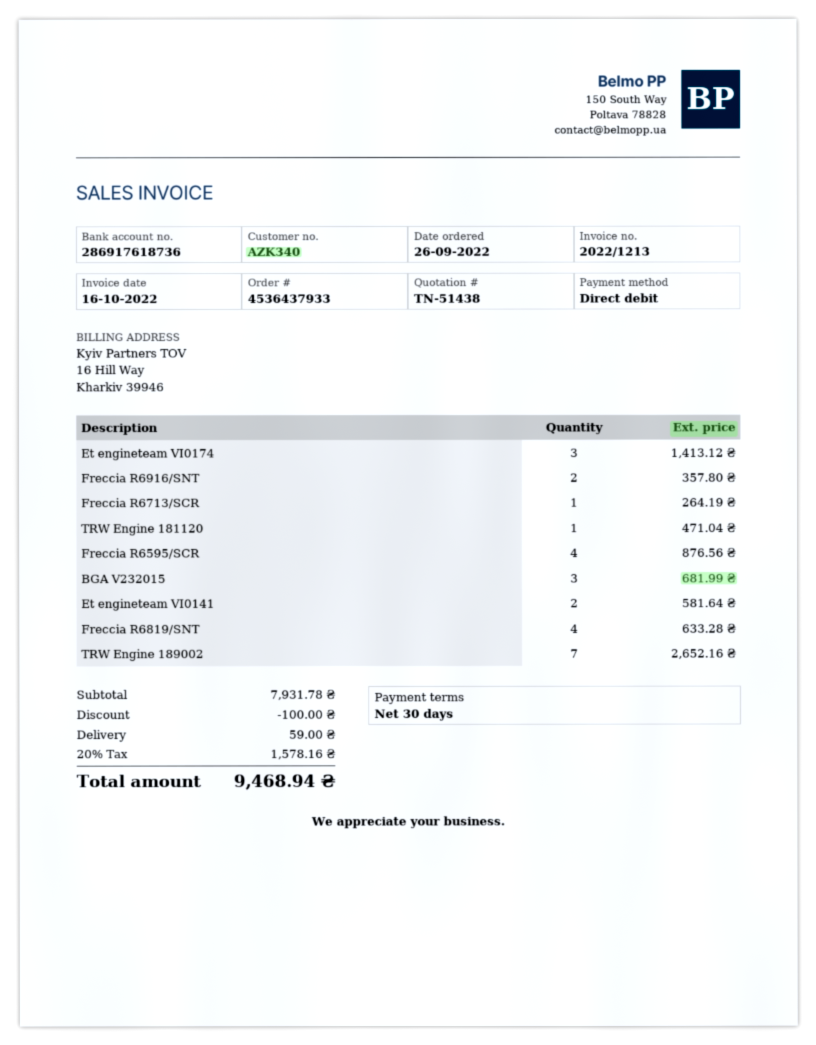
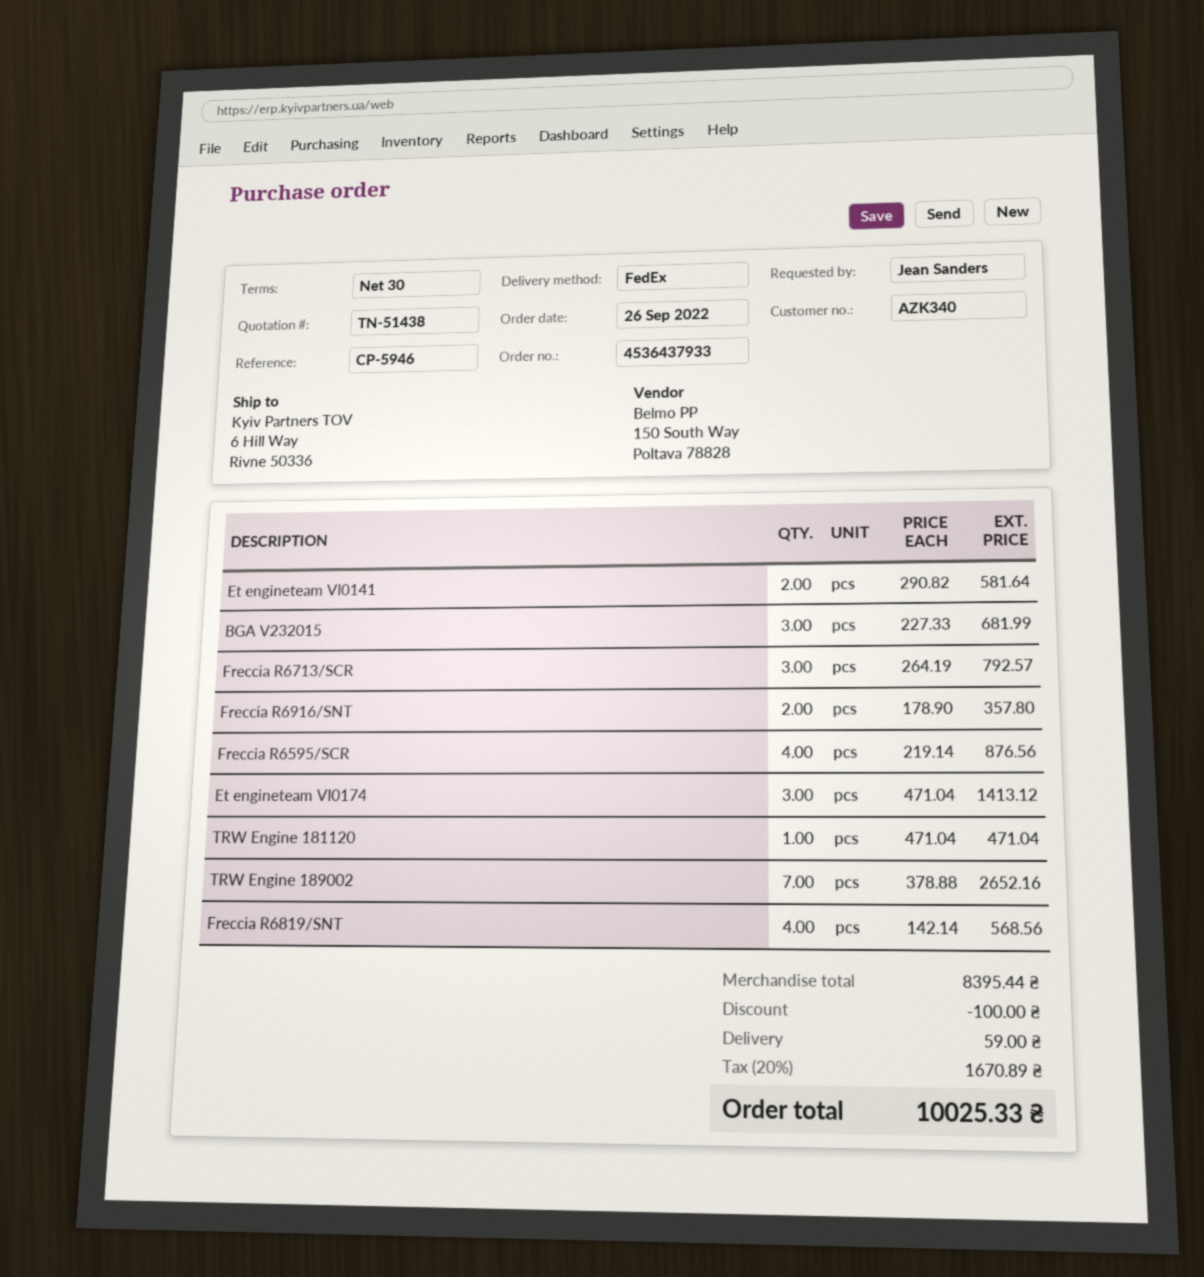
Freccia R6713/SCR: 1 for 264.19 -> 3 for 792.57
Freccia R6819/SNT: 4 for 633.28 -> 4 for 568.56
subtotal: 7931.78 -> 8395.44
tax: 20% = 1578.16 -> 20% = 1670.89
total: 9468.94 -> 10025.33

